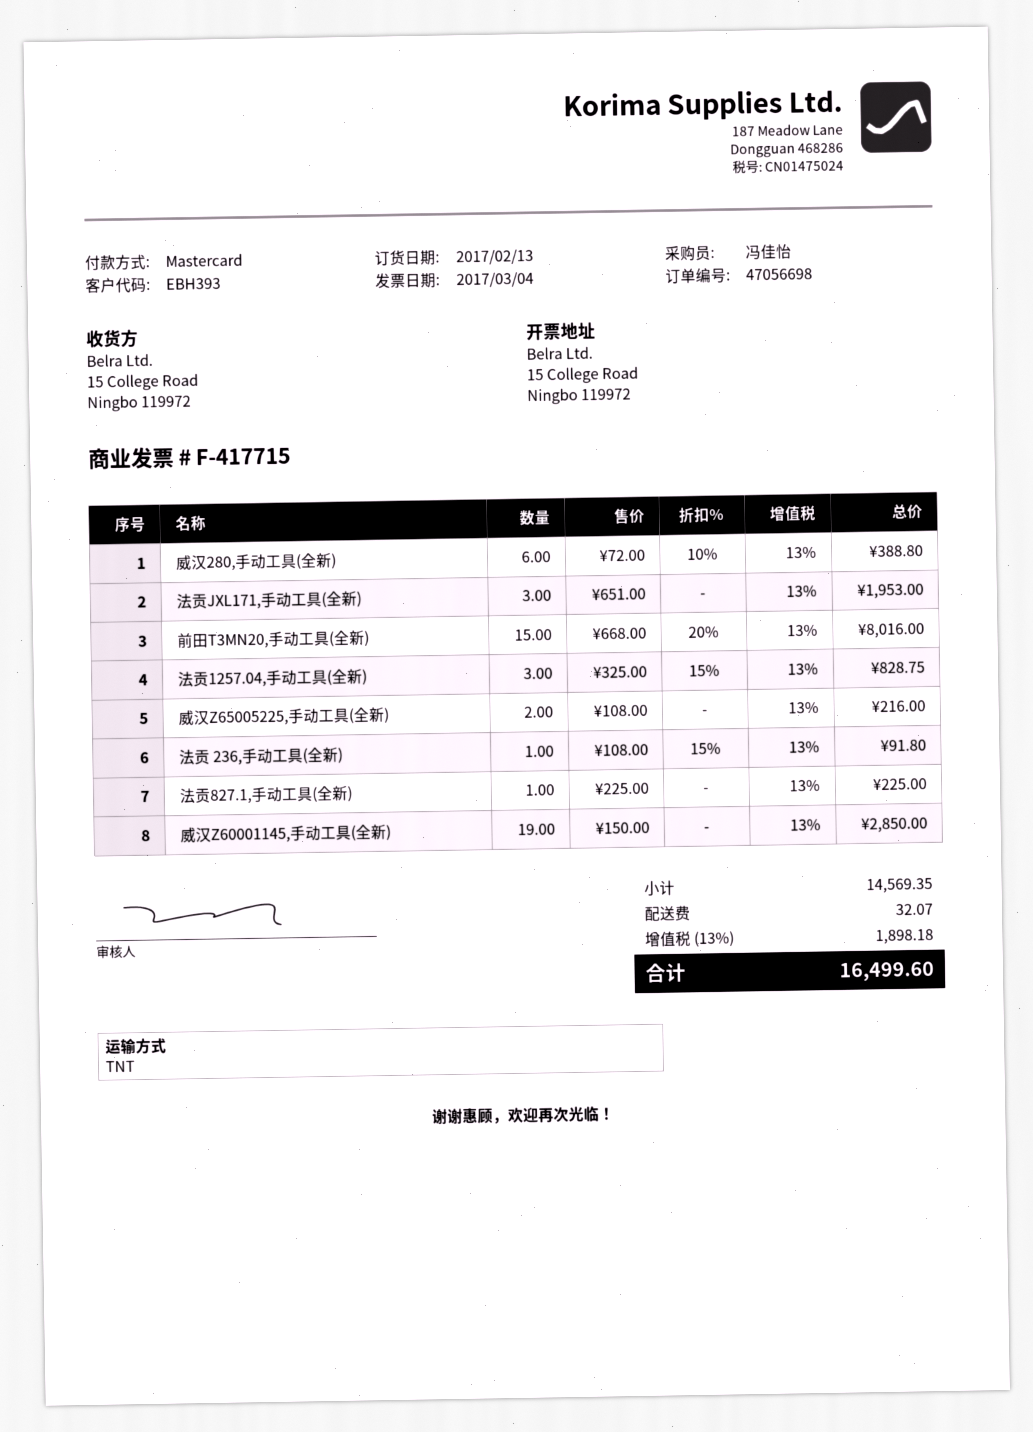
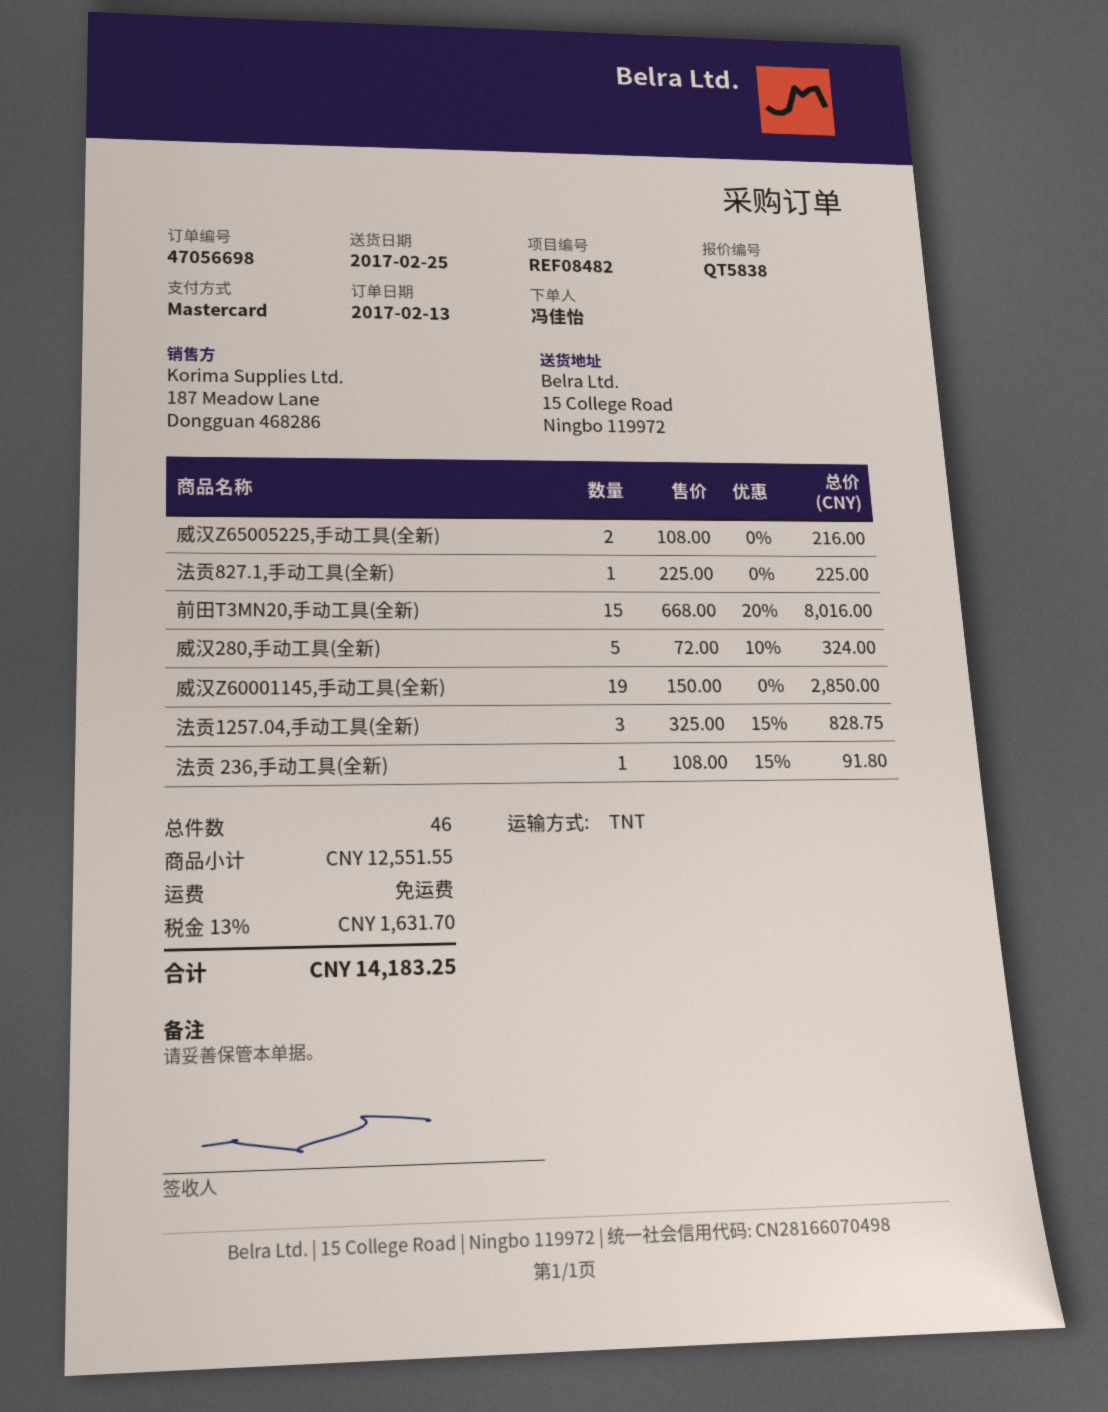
威汉280,手动工具(全新): 6 x 72.00 - 10% = 388.80 -> 5 x 72.00 - 10% = 324.00
法贡JXL171,手动工具(全新): 3 x 651.00 = 1953.00 -> none
subtotal: 14569.35 -> 12551.55
shipping: 32.07 -> 0.00
tax: 13% = 1898.18 -> 13% = 1631.70
total: 16499.60 -> 14183.25

